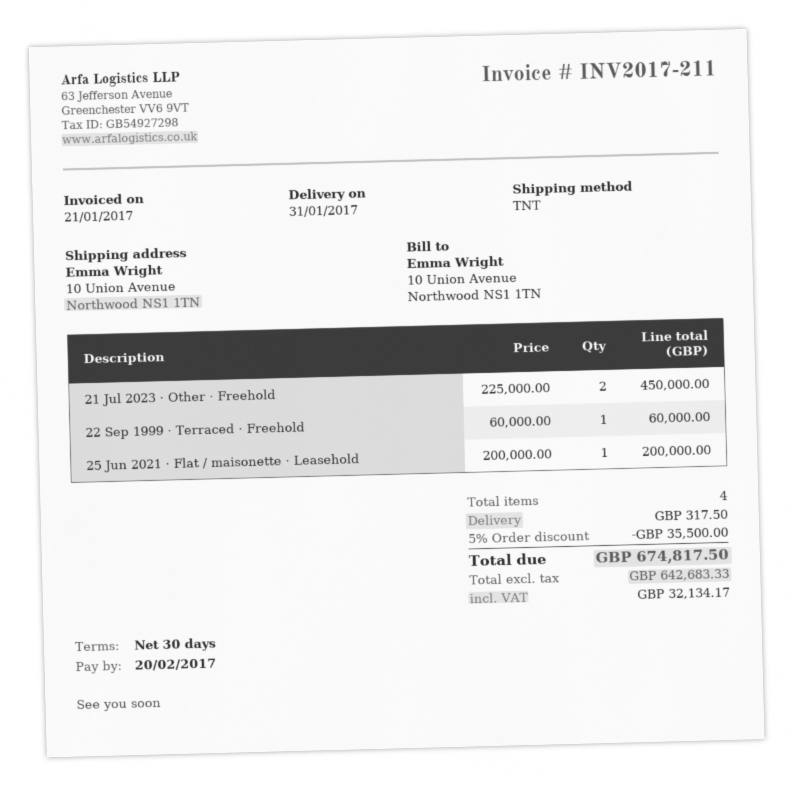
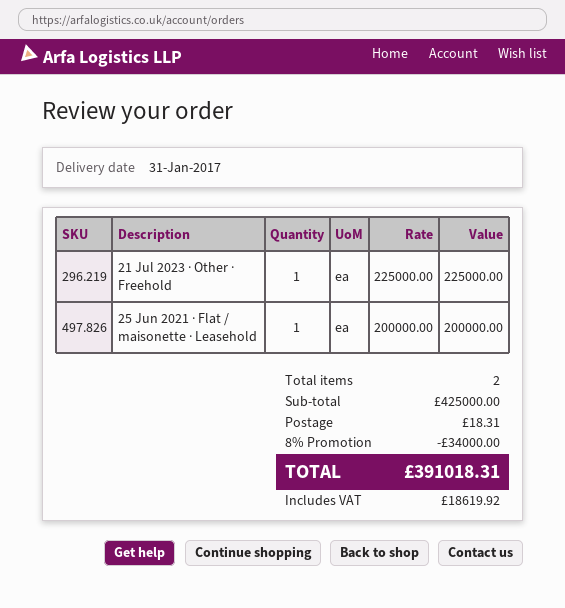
21 Jul 2023 · Other · Freehold: 2 x 225000.00 = 450000.00 -> 1 x 225000.00 = 225000.00
22 Sep 1999 · Terraced · Freehold: 1 x 60000.00 = 60000.00 -> none
total quantity: 4 -> 2
discount: 5% = 35500.00 -> 8% = 34000.00
shipping: 317.50 -> 18.31
tax: 32134.17 -> 18619.92
total: 674817.50 -> 391018.31

